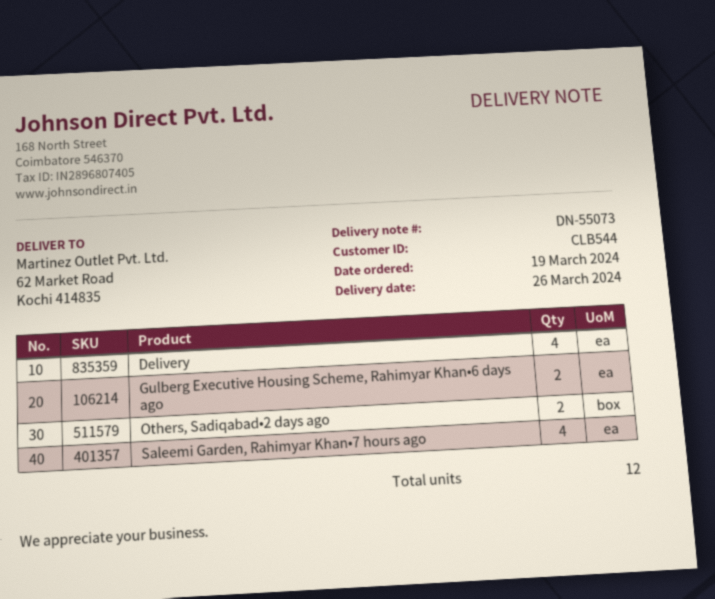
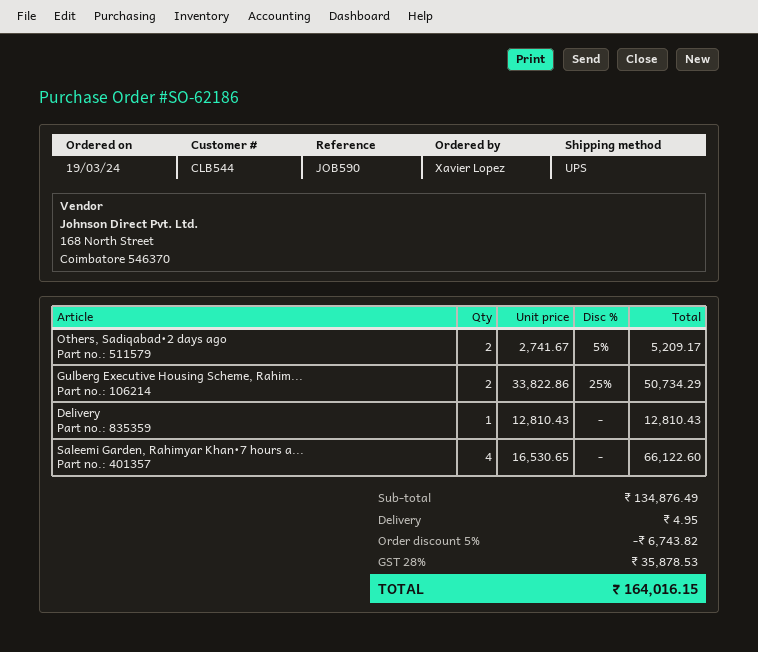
Delivery: 4 -> 1

